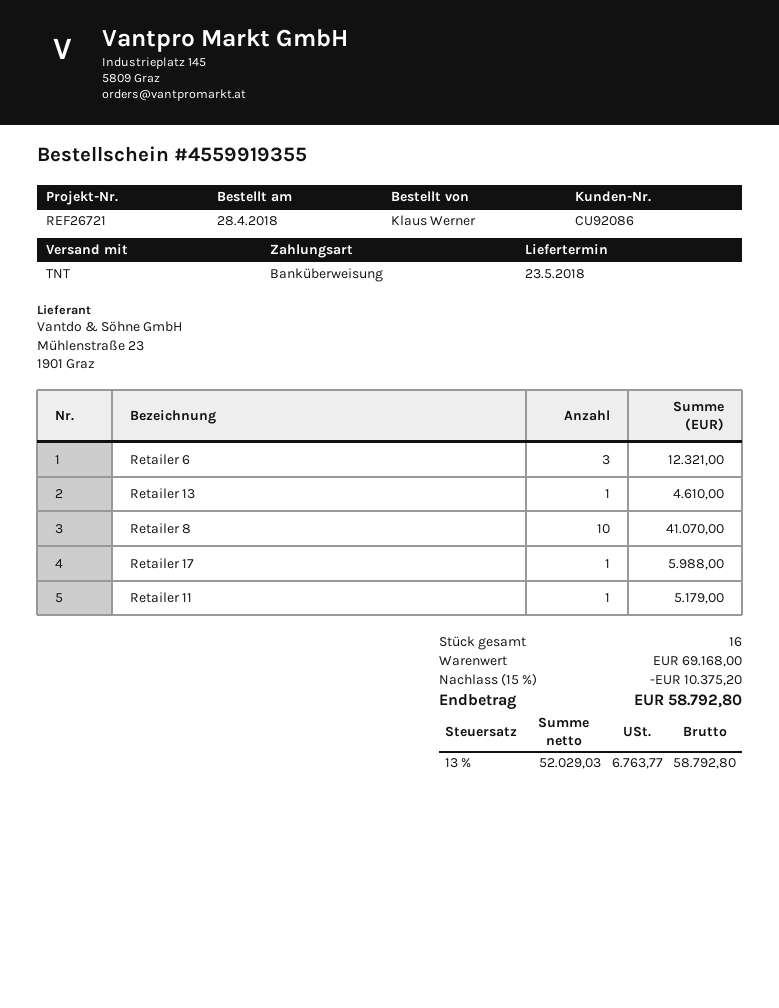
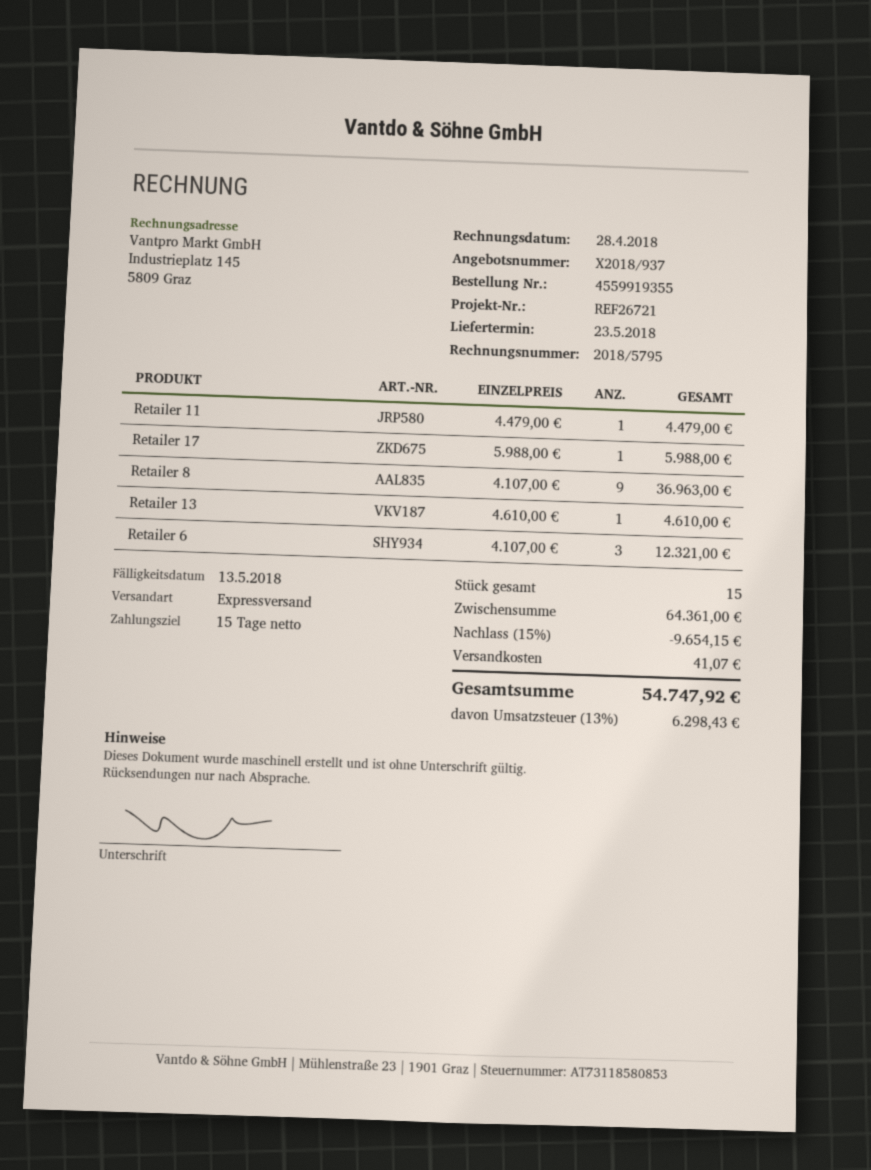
shipping method: TNT -> express
Retailer 8: 10 for 41070.00 -> 9 for 36963.00
Retailer 11: 1 for 5179.00 -> 1 for 4479.00
total quantity: 16 -> 15
subtotal: 69168.00 -> 64361.00
discount: 15% = 10375.20 -> 15% = 9654.15
shipping: none -> 41.07
tax: 13% = 6763.77 -> 13% = 6298.43
total: 58792.80 -> 54747.92

